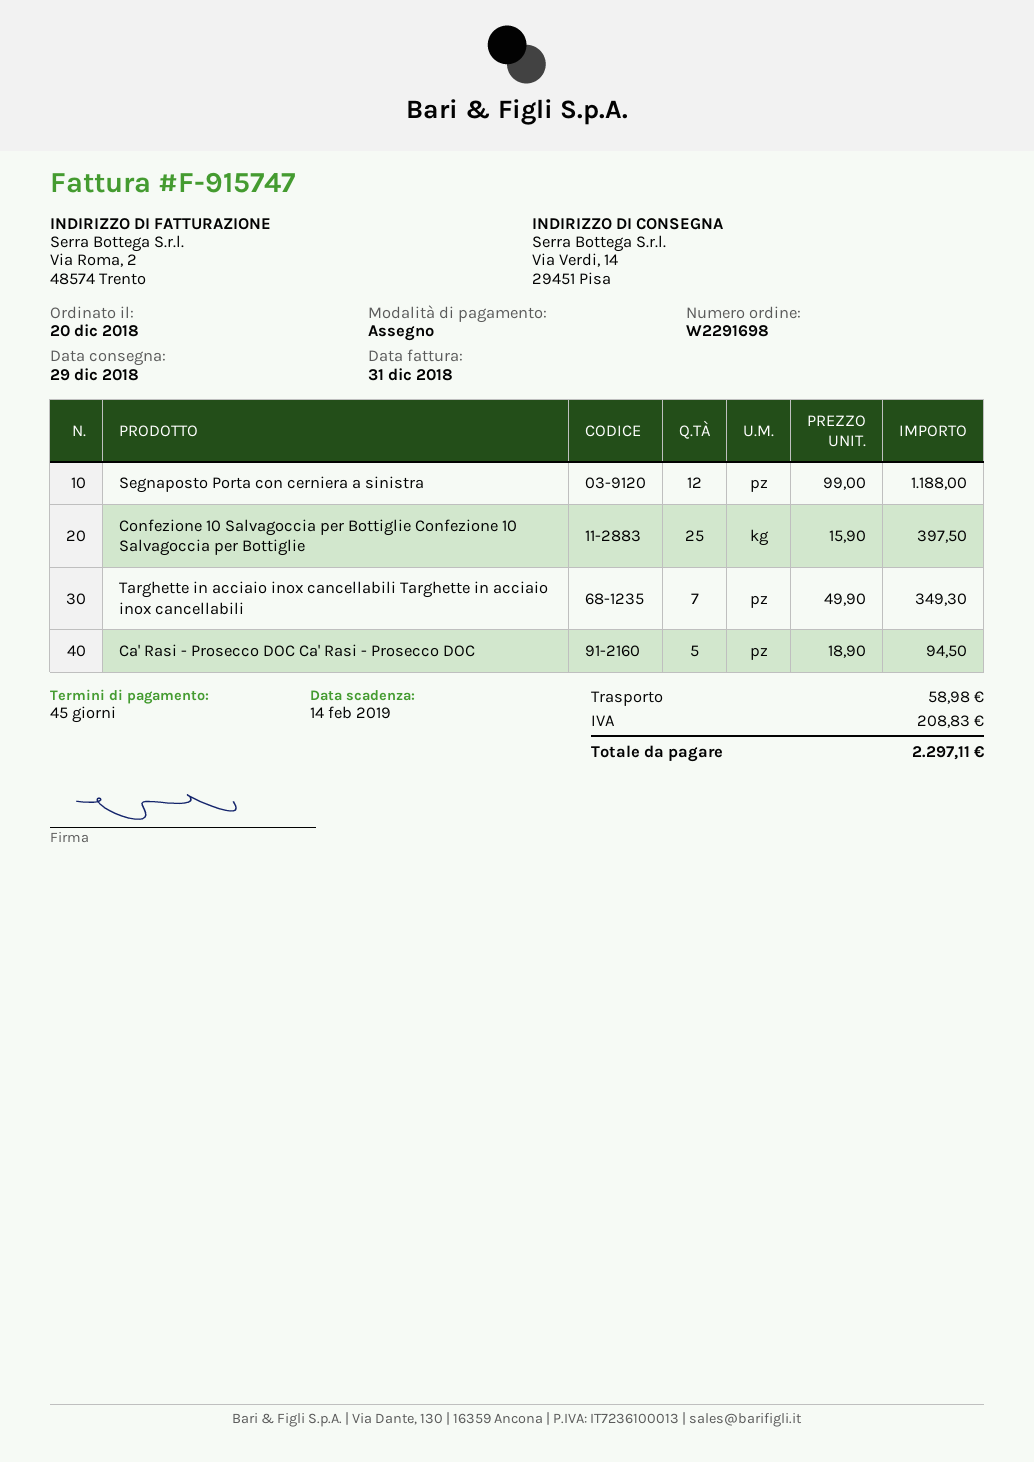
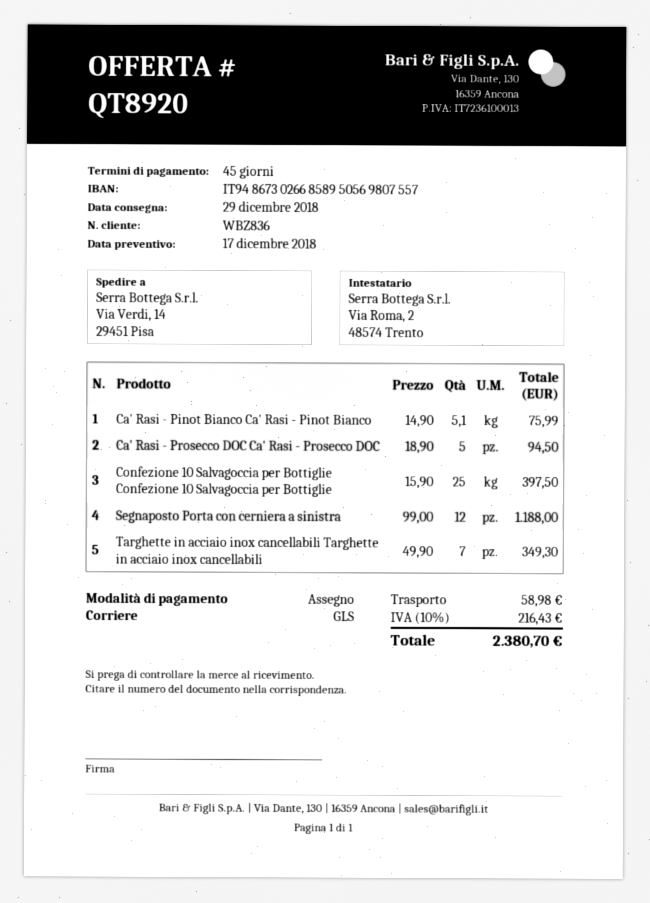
Ca' Rasi - Pinot Bianco Ca' Rasi - Pinot Bianco: none -> 5.1 x 14.90 = 75.99
tax: 208.83 -> 216.43
total: 2297.11 -> 2380.70

